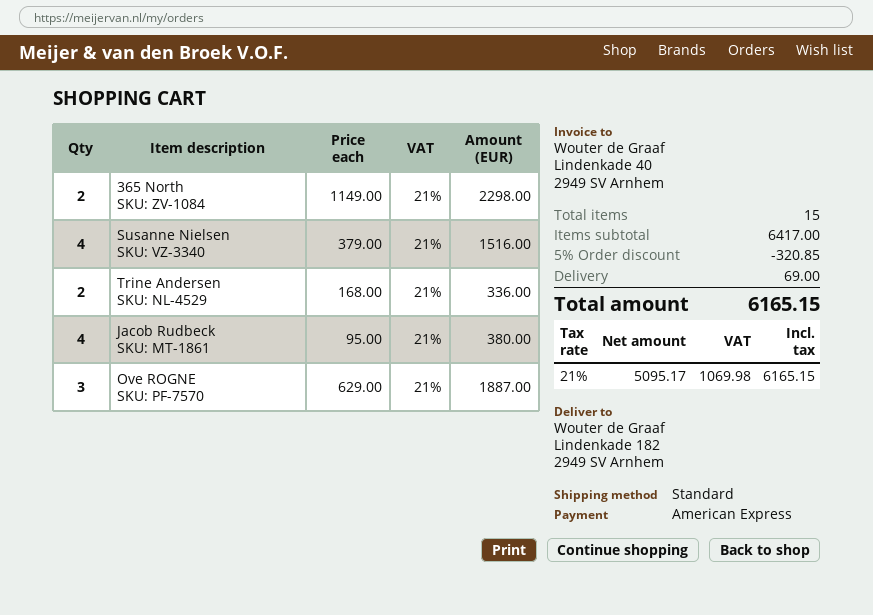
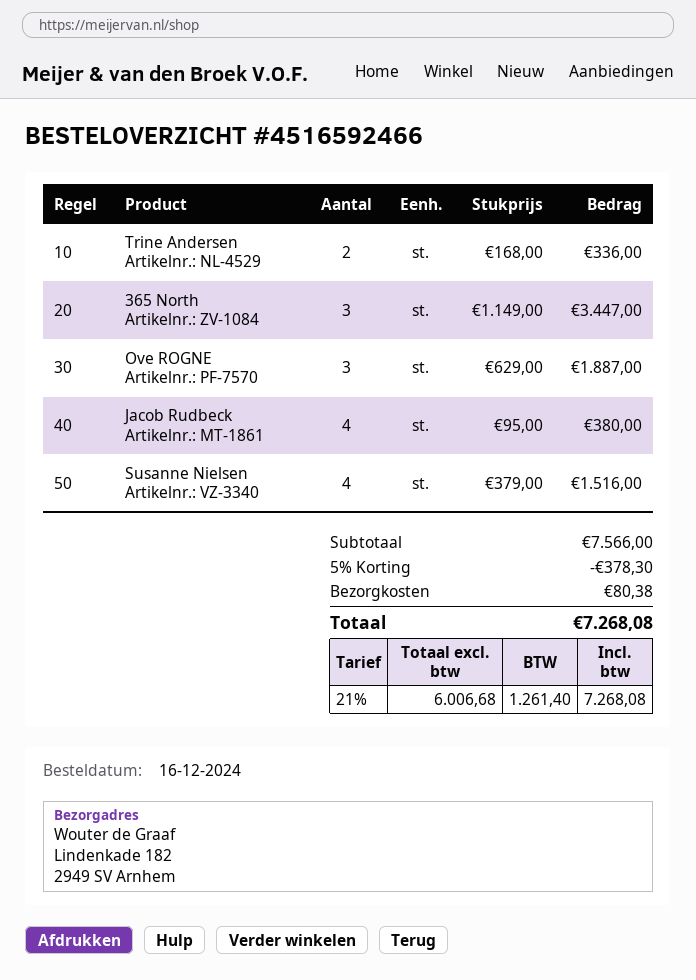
365 North: 2 x 1149.00 = 2298.00 -> 3 x 1149.00 = 3447.00
subtotal: 6417.00 -> 7566.00
discount: 5% = 320.85 -> 5% = 378.30
shipping: 69.00 -> 80.38
net: 5095.17 -> 6006.68
tax: 21% = 1069.98 -> 21% = 1261.40
total: 6165.15 -> 7268.08

